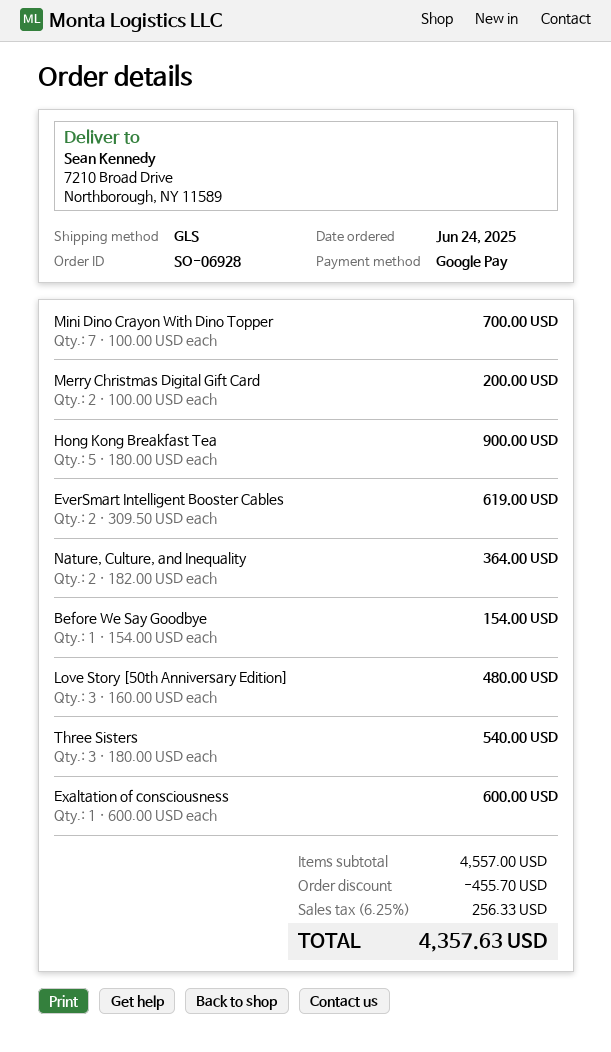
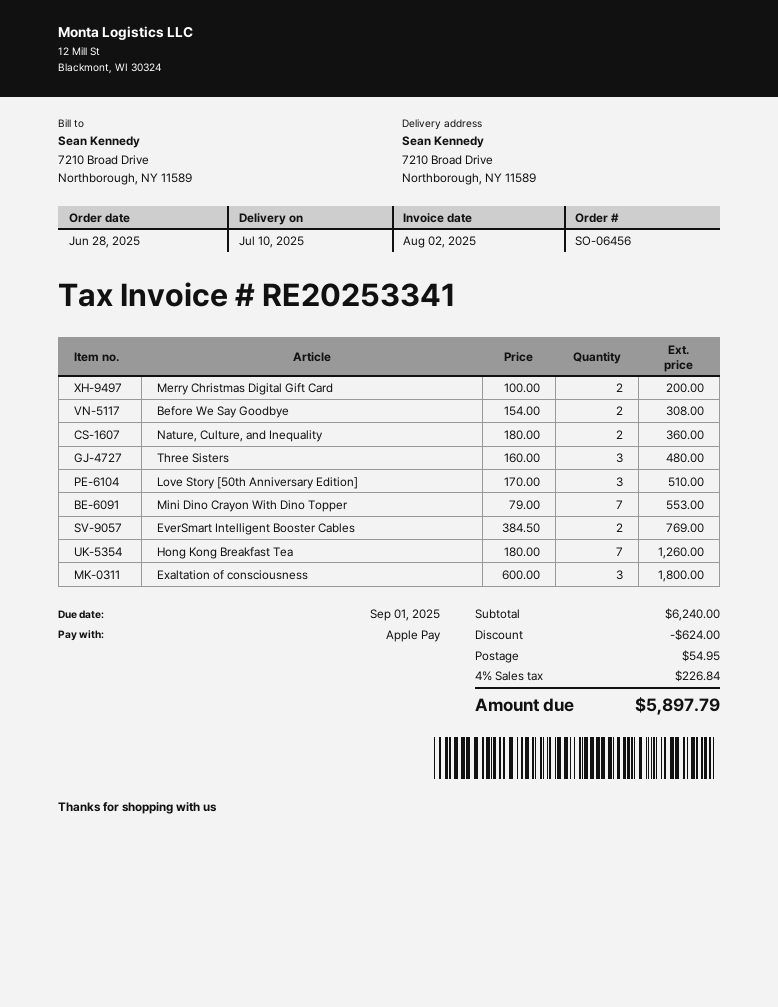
order number: SO-06928 -> SO-06456
order date: 2025-06-24 -> 2025-06-28
payment method: Google Pay -> Apple Pay
Mini Dino Crayon With Dino Topper: 7 x 100.00 = 700.00 -> 7 x 79.00 = 553.00
Hong Kong Breakfast Tea: 5 x 180.00 = 900.00 -> 7 x 180.00 = 1260.00
EverSmart Intelligent Booster Cables: 2 x 309.50 = 619.00 -> 2 x 384.50 = 769.00
Nature, Culture, and Inequality: 2 x 182.00 = 364.00 -> 2 x 180.00 = 360.00
Before We Say Goodbye: 1 x 154.00 = 154.00 -> 2 x 154.00 = 308.00
Love Story [50th Anniversary Edition]: 3 x 160.00 = 480.00 -> 3 x 170.00 = 510.00
Three Sisters: 3 x 180.00 = 540.00 -> 3 x 160.00 = 480.00
Exaltation of consciousness: 1 x 600.00 = 600.00 -> 3 x 600.00 = 1800.00
subtotal: 4557.00 -> 6240.00
discount: 455.70 -> 624.00
shipping: none -> 54.95
tax: 6.25% = 256.33 -> 4% = 226.84
total: 4357.63 -> 5897.79

